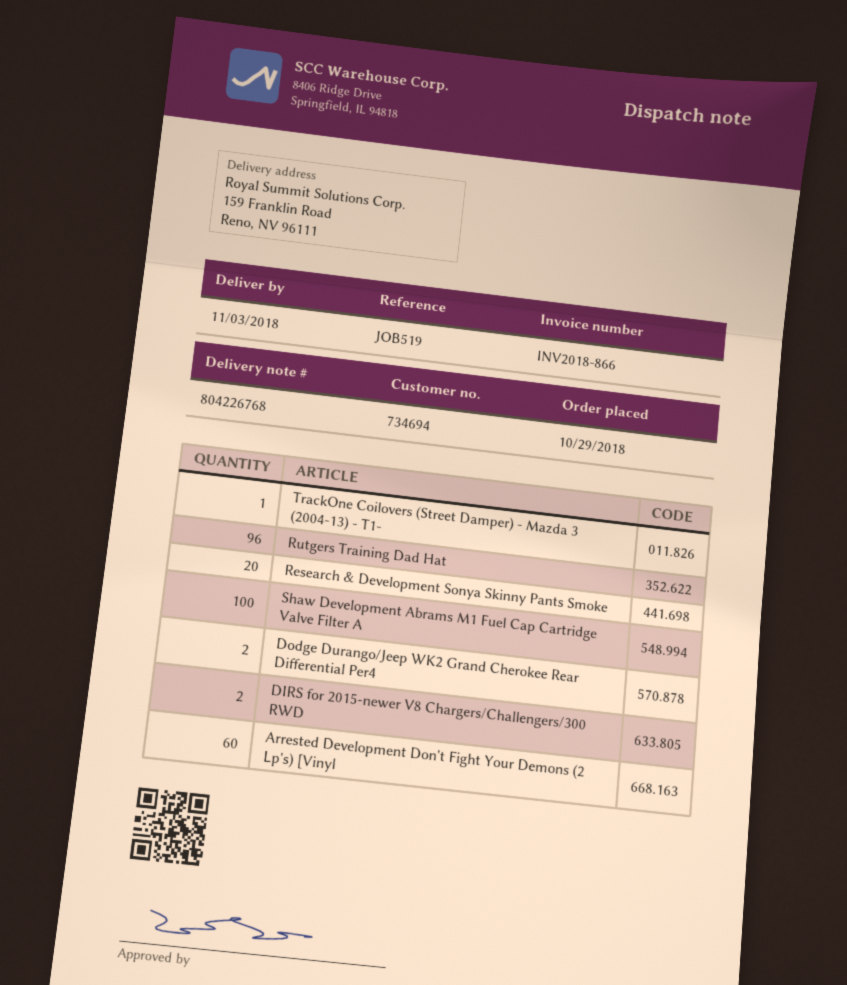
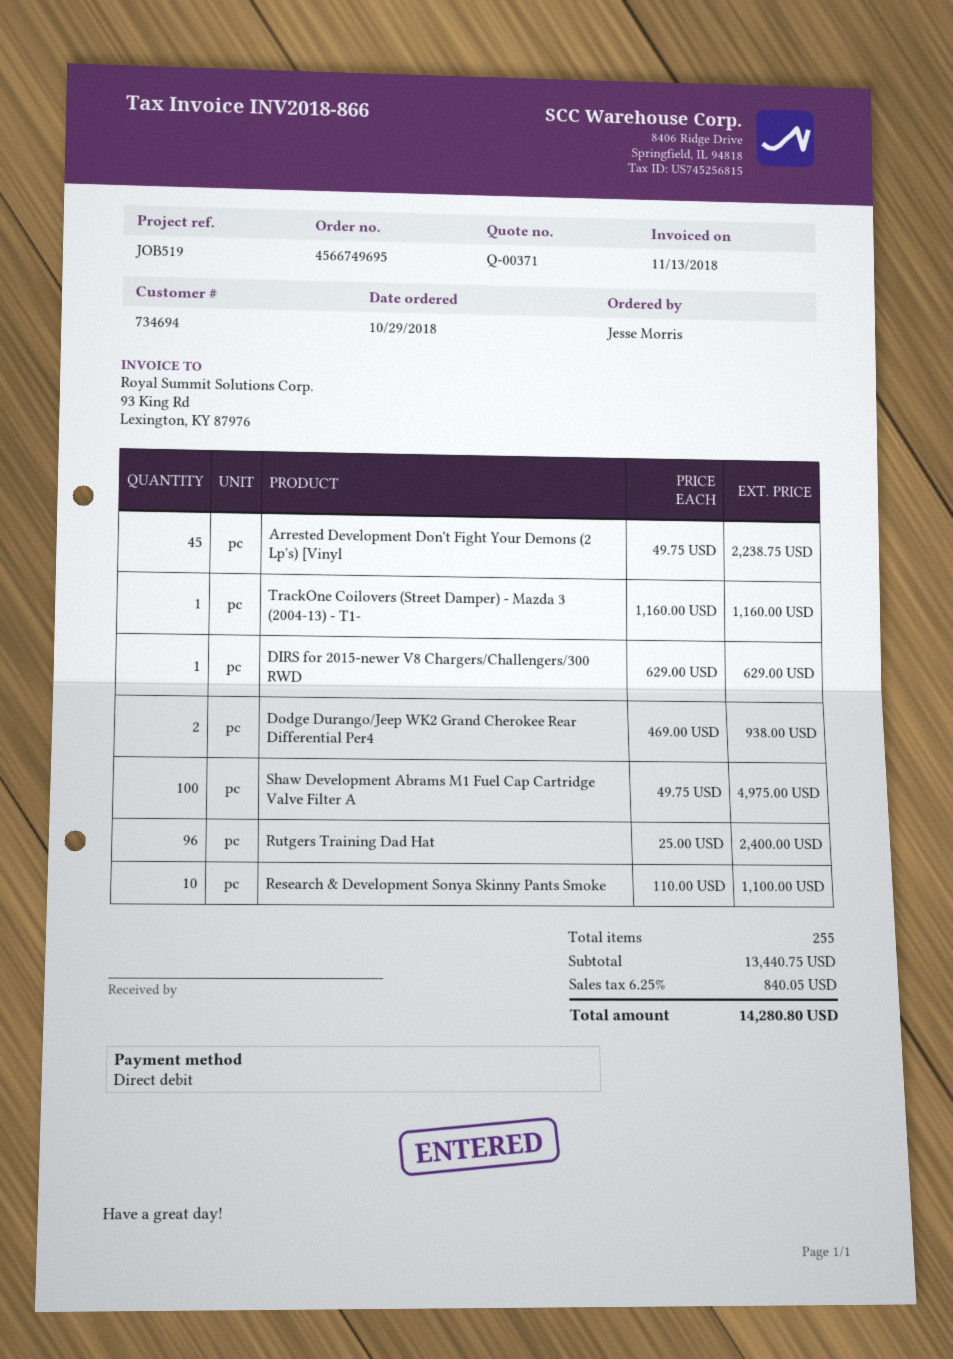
Research & Development Sonya Skinny Pants Smoke: 20 -> 10
DIRS for 2015-newer V8 Chargers/Challengers/300 RWD: 2 -> 1
Arrested Development Don't Fight Your Demons (2 Lp's) [Vinyl: 60 -> 45

